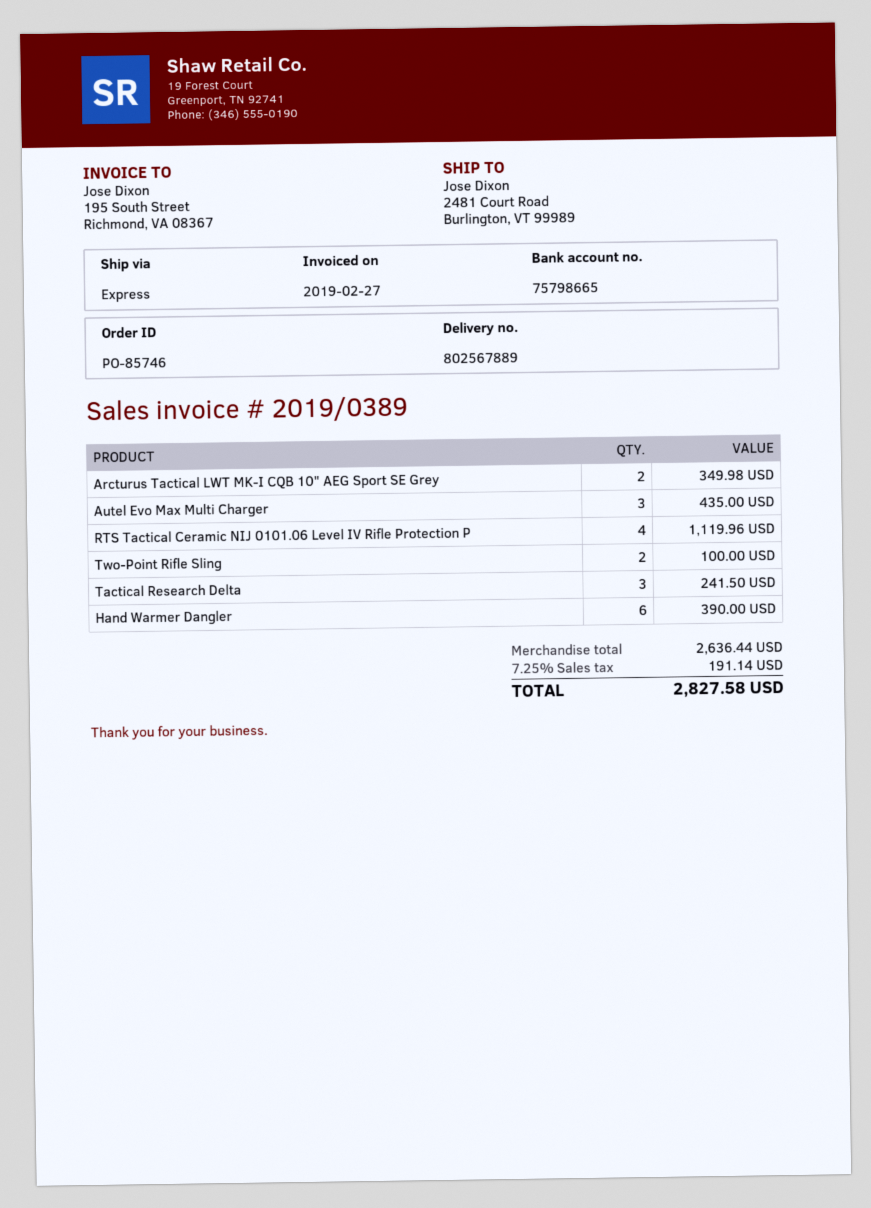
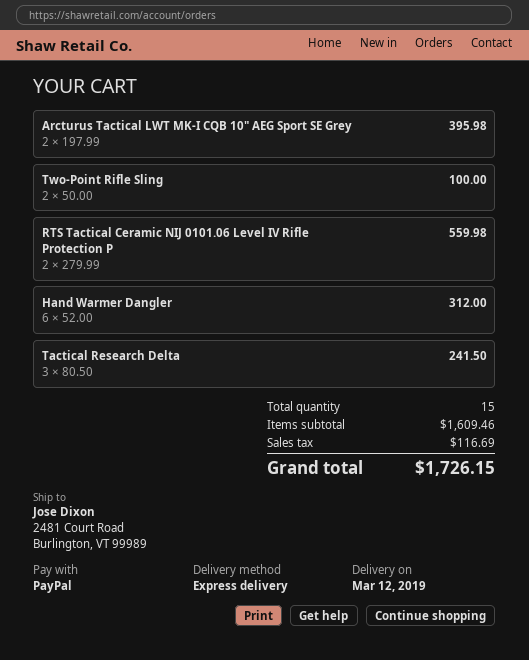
Arcturus Tactical LWT MK-I CQB 10" AEG Sport SE Grey: 2 for 349.98 -> 2 for 395.98
Autel Evo Max Multi Charger: 3 for 435.00 -> none
RTS Tactical Ceramic NIJ 0101.06 Level IV Rifle Protection P: 4 for 1119.96 -> 2 for 559.98
Hand Warmer Dangler: 6 for 390.00 -> 6 for 312.00
subtotal: 2636.44 -> 1609.46
tax: 191.14 -> 116.69
total: 2827.58 -> 1726.15

